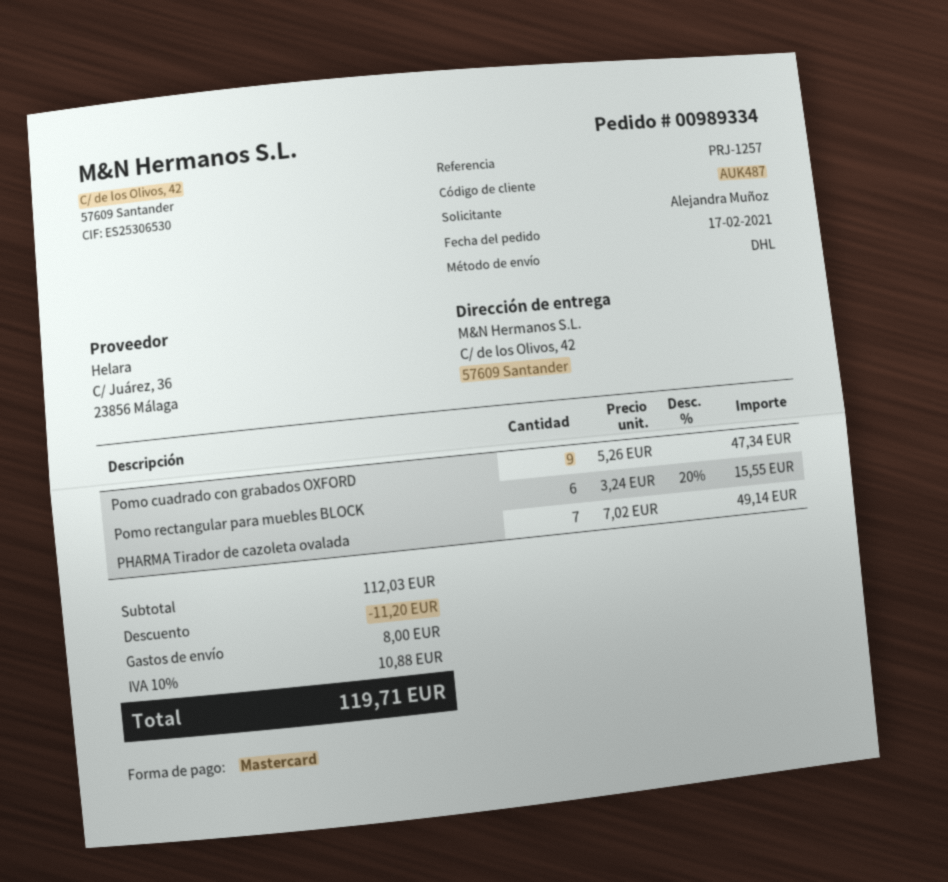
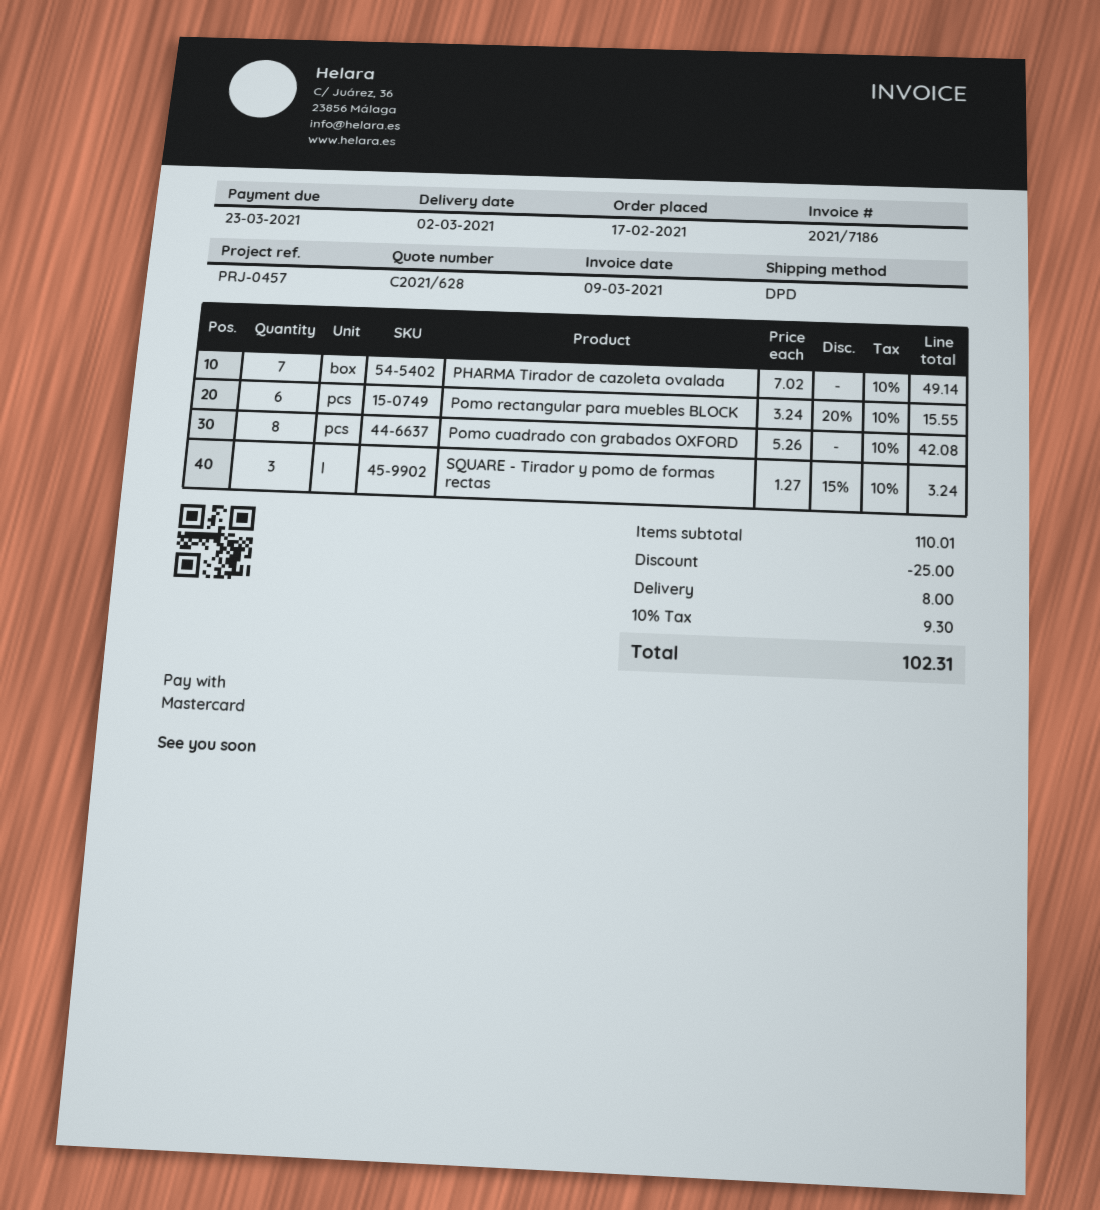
reference: PRJ-1257 -> PRJ-0457
shipping method: DHL -> DPD
Pomo cuadrado con grabados OXFORD: 9 x 5.26 = 47.34 -> 8 x 5.26 = 42.08
SQUARE - Tirador y pomo de formas rectas: none -> 3 x 1.27 - 15% = 3.24
subtotal: 112.03 -> 110.01
discount: 11.20 -> 25.00
tax: 10% = 10.88 -> 10% = 9.30
total: 119.71 -> 102.31

